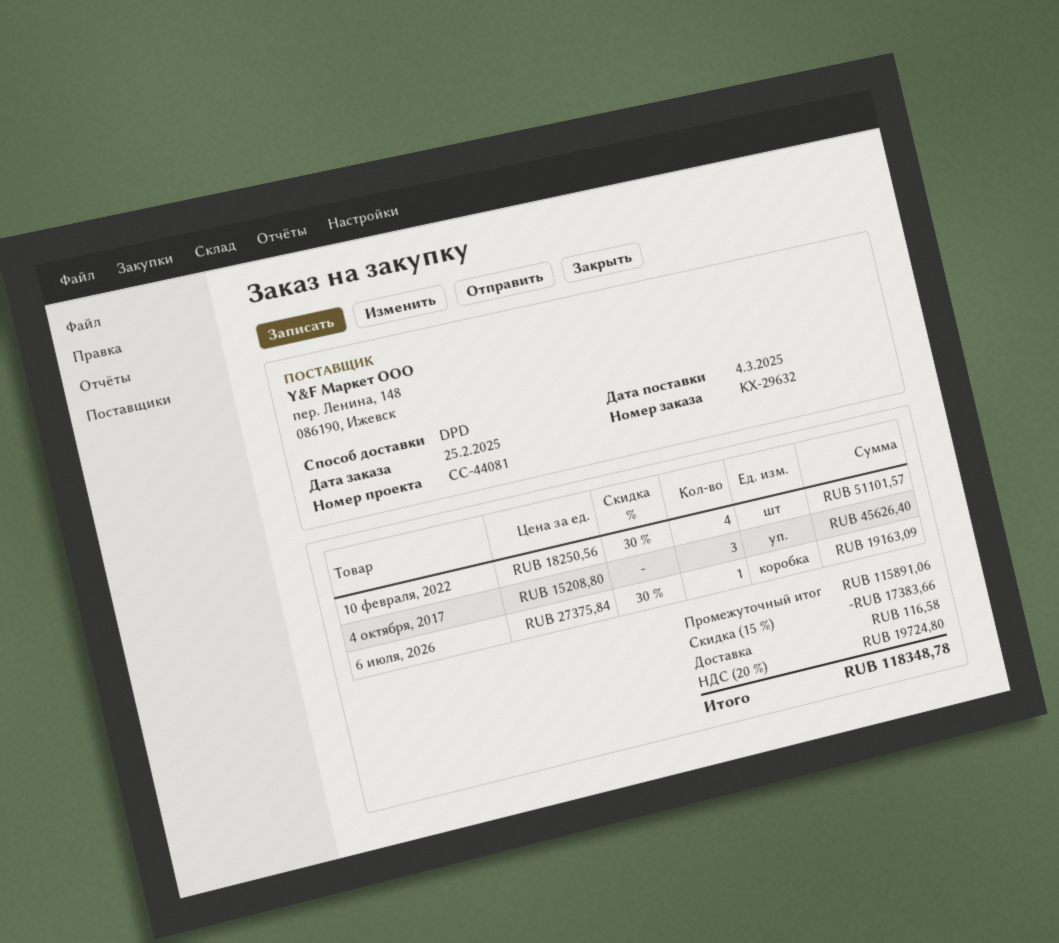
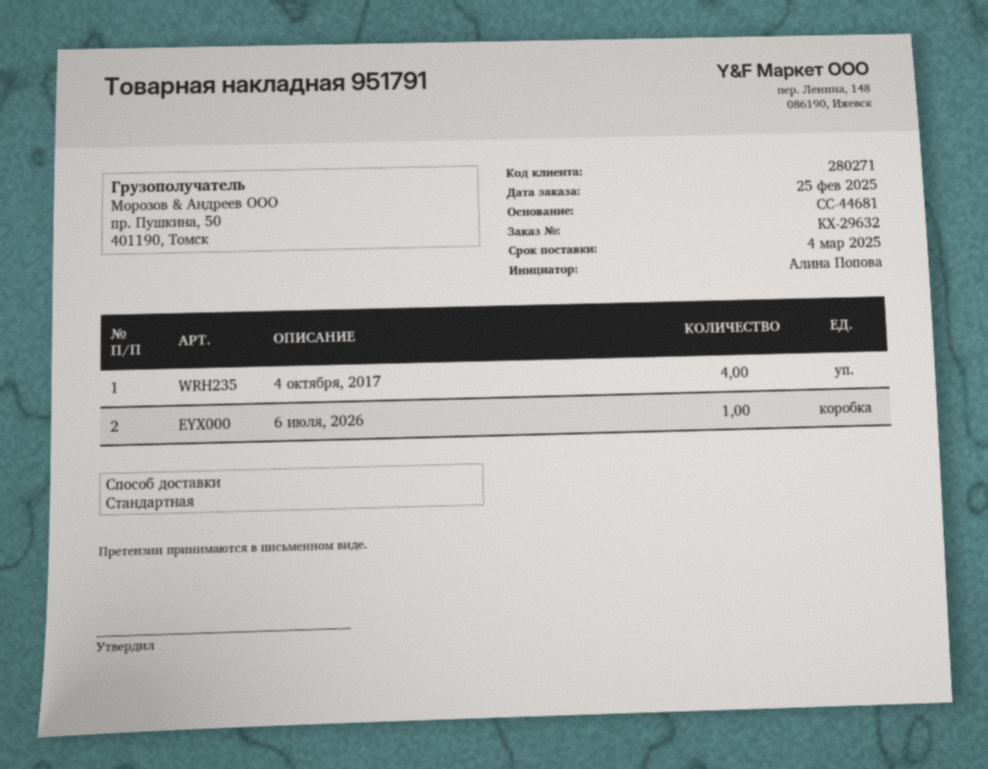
reference: CC-44081 -> CC-44681
shipping method: DPD -> standard
10 февраля, 2022: 4 -> none
4 октября, 2017: 3 -> 4

